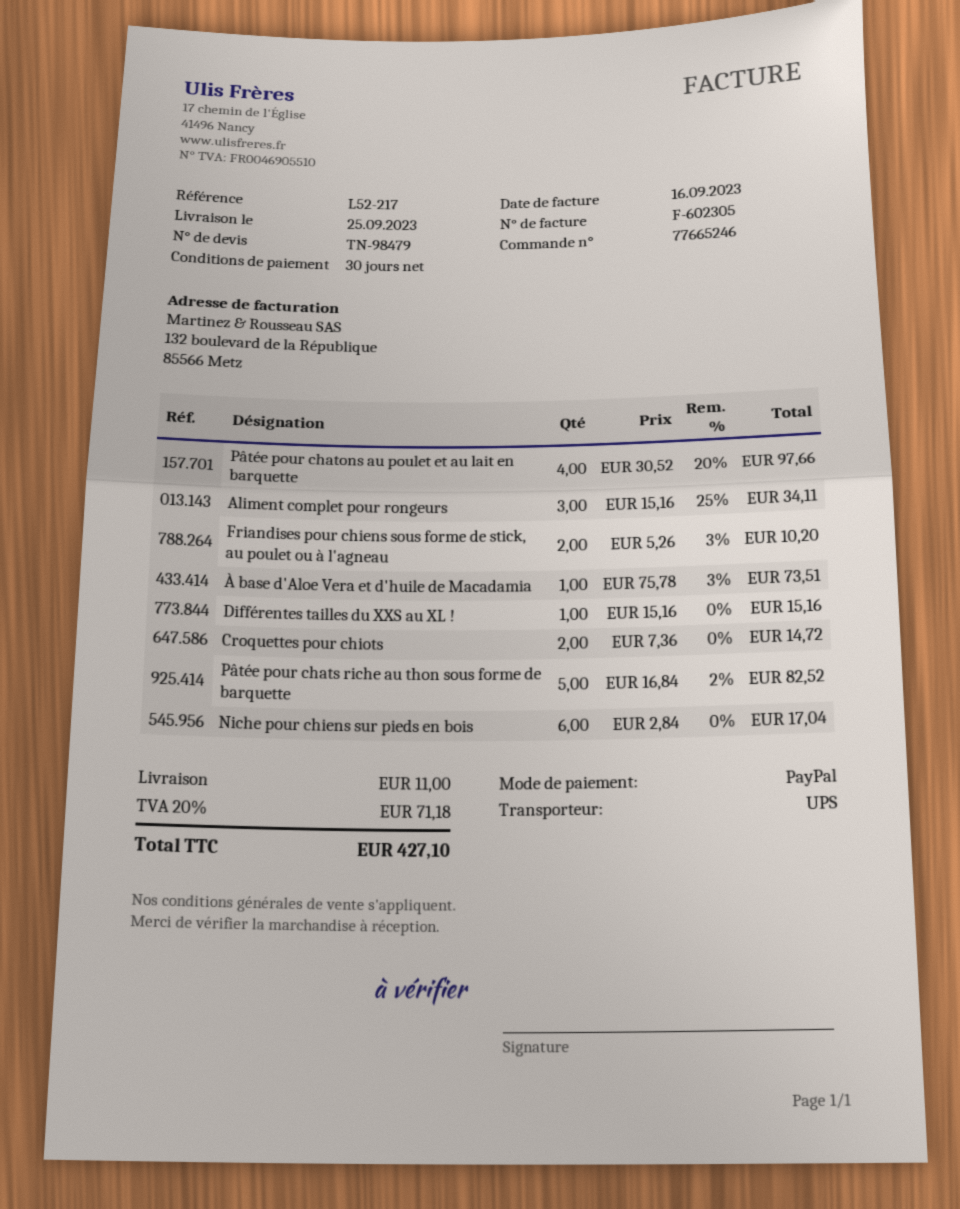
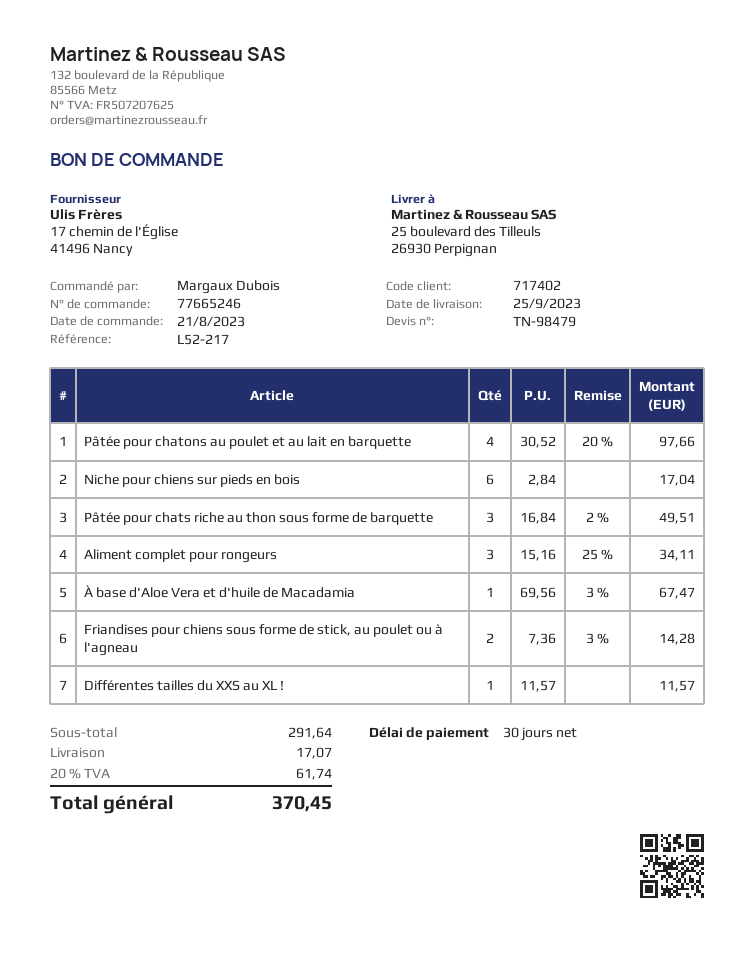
Friandises pour chiens sous forme de stick, au poulet ou à l'agneau: 2 x 5.26 - 3% = 10.20 -> 2 x 7.36 - 3% = 14.28
À base d'Aloe Vera et d'huile de Macadamia: 1 x 75.78 - 3% = 73.51 -> 1 x 69.56 - 3% = 67.47
Différentes tailles du XXS au XL !: 1 x 15.16 = 15.16 -> 1 x 11.57 = 11.57
Croquettes pour chiots: 2 x 7.36 = 14.72 -> none
Pâtée pour chats riche au thon sous forme de barquette: 5 x 16.84 - 2% = 82.52 -> 3 x 16.84 - 2% = 49.51
shipping: 11.00 -> 17.07
tax: 20% = 71.18 -> 20% = 61.74
total: 427.10 -> 370.45

